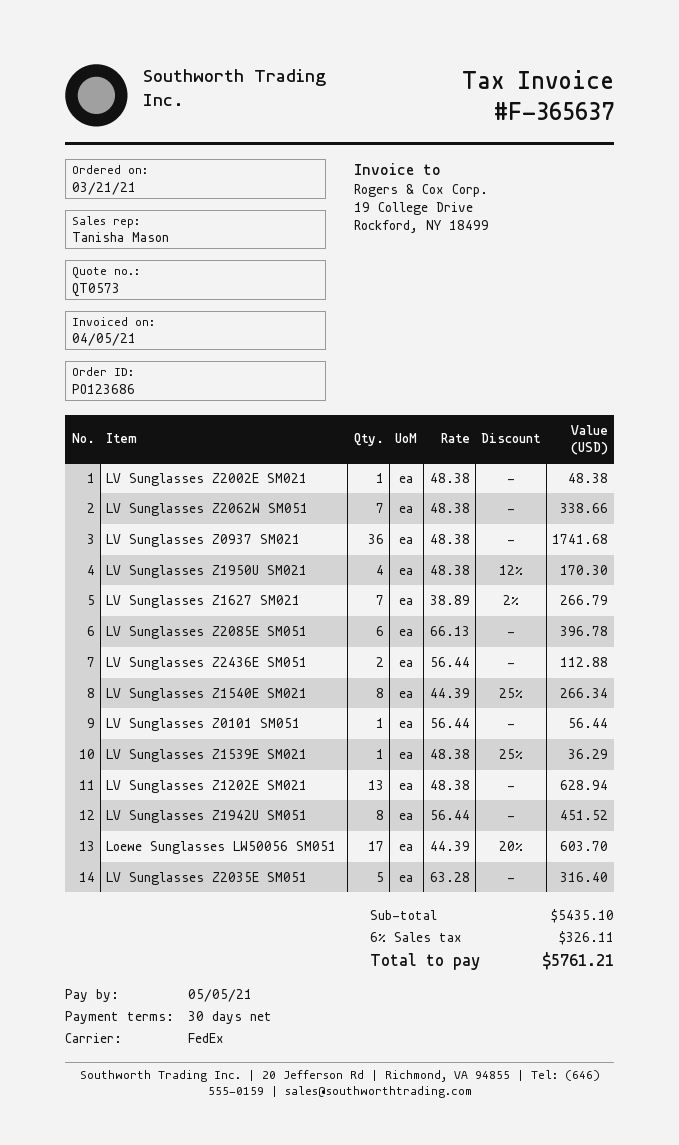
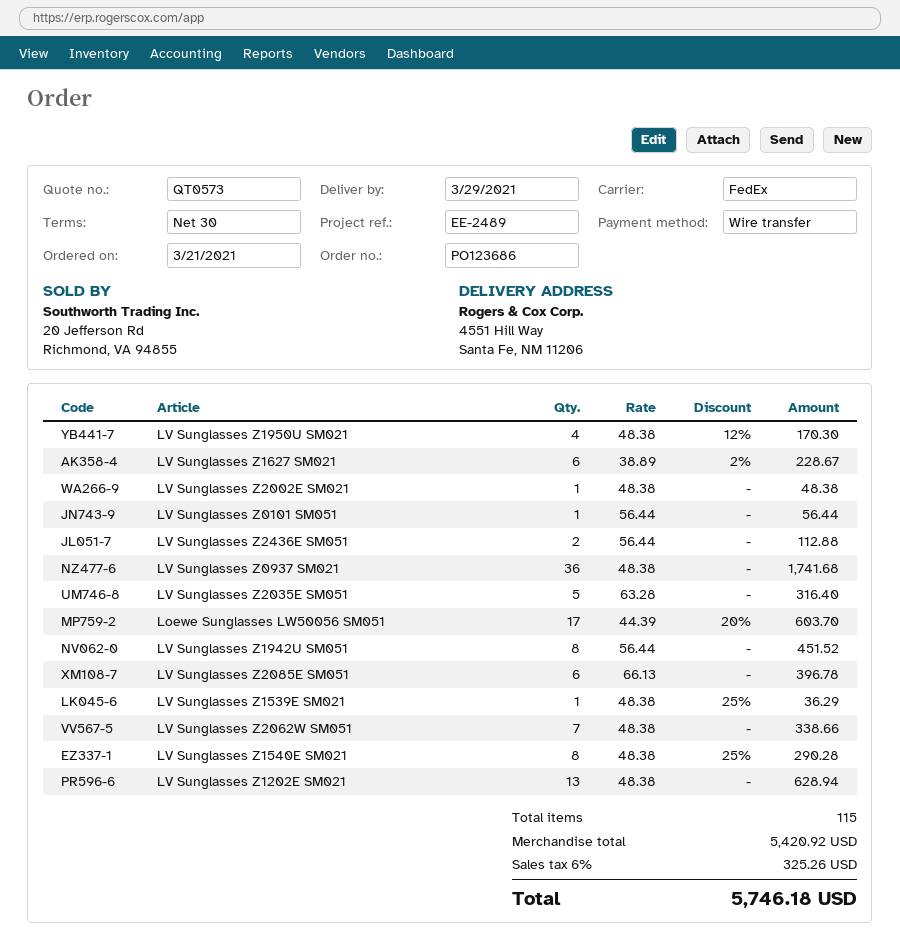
LV Sunglasses Z1627 SM021: 7 x 38.89 - 2% = 266.79 -> 6 x 38.89 - 2% = 228.67
LV Sunglasses Z1540E SM021: 8 x 44.39 - 25% = 266.34 -> 8 x 48.38 - 25% = 290.28
subtotal: 5435.10 -> 5420.92
tax: 6% = 326.11 -> 6% = 325.26
total: 5761.21 -> 5746.18

